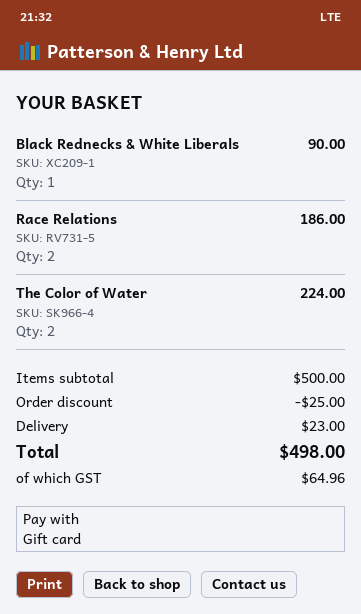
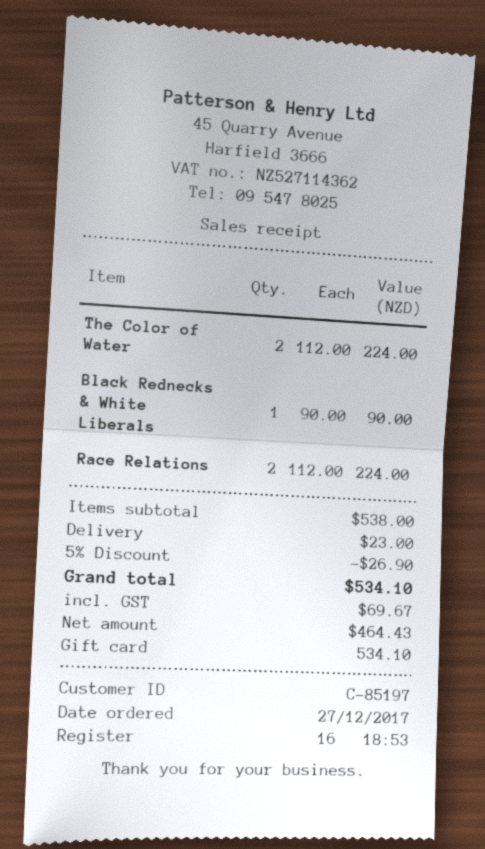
Race Relations: 2 for 186.00 -> 2 for 224.00
subtotal: 500.00 -> 538.00
discount: 25.00 -> 26.90
tax: 64.96 -> 69.67
total: 498.00 -> 534.10

